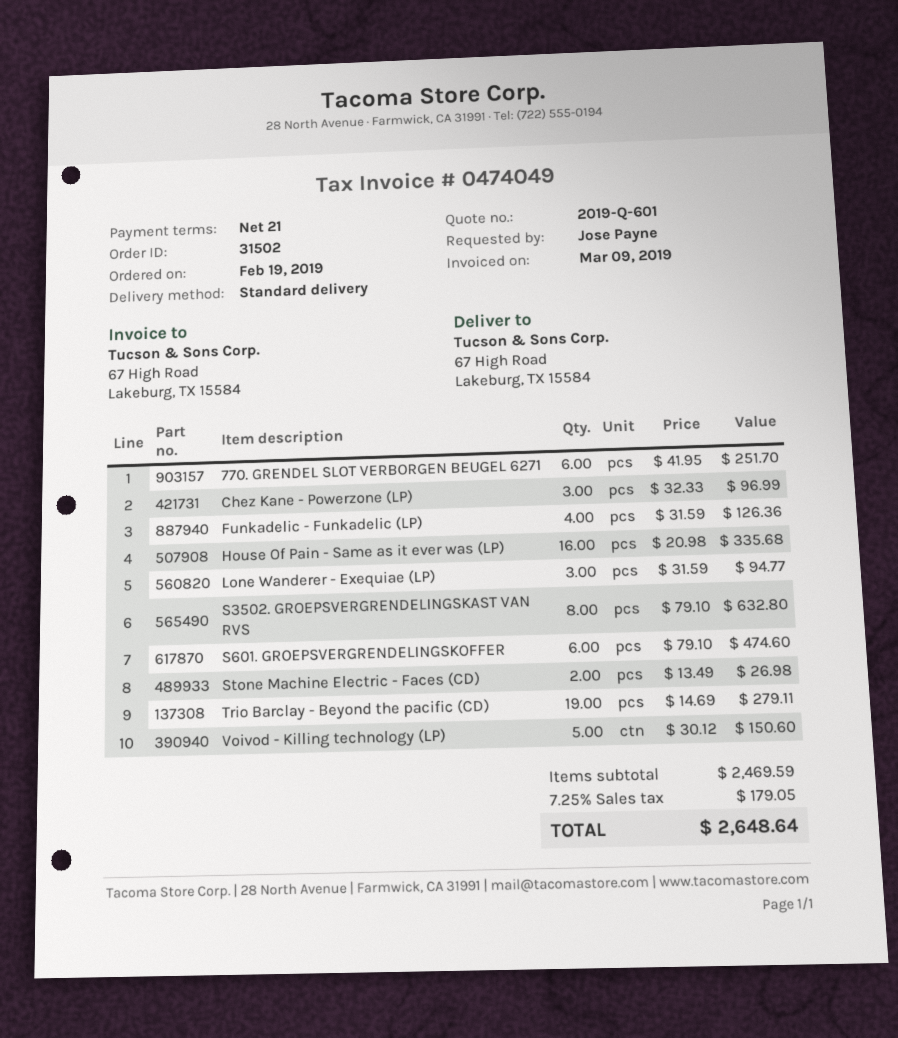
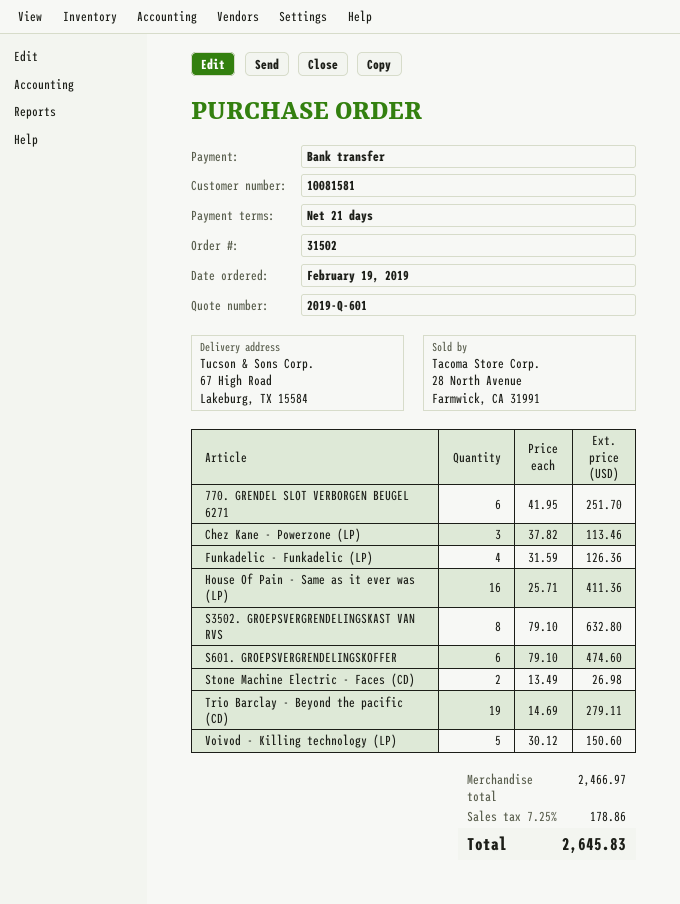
Chez Kane - Powerzone (LP): 3 x 32.33 = 96.99 -> 3 x 37.82 = 113.46
House Of Pain - Same as it ever was (LP): 16 x 20.98 = 335.68 -> 16 x 25.71 = 411.36
Lone Wanderer - Exequiae (LP): 3 x 31.59 = 94.77 -> none
subtotal: 2469.59 -> 2466.97
tax: 7.25% = 179.05 -> 7.25% = 178.86
total: 2648.64 -> 2645.83

